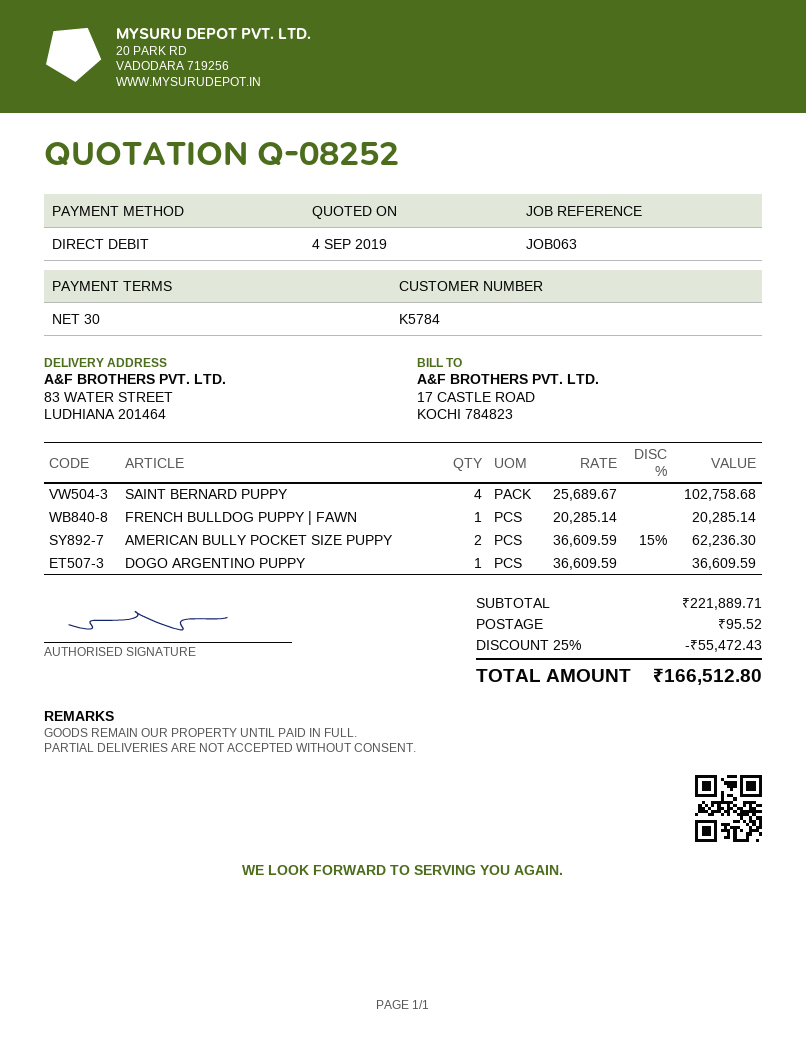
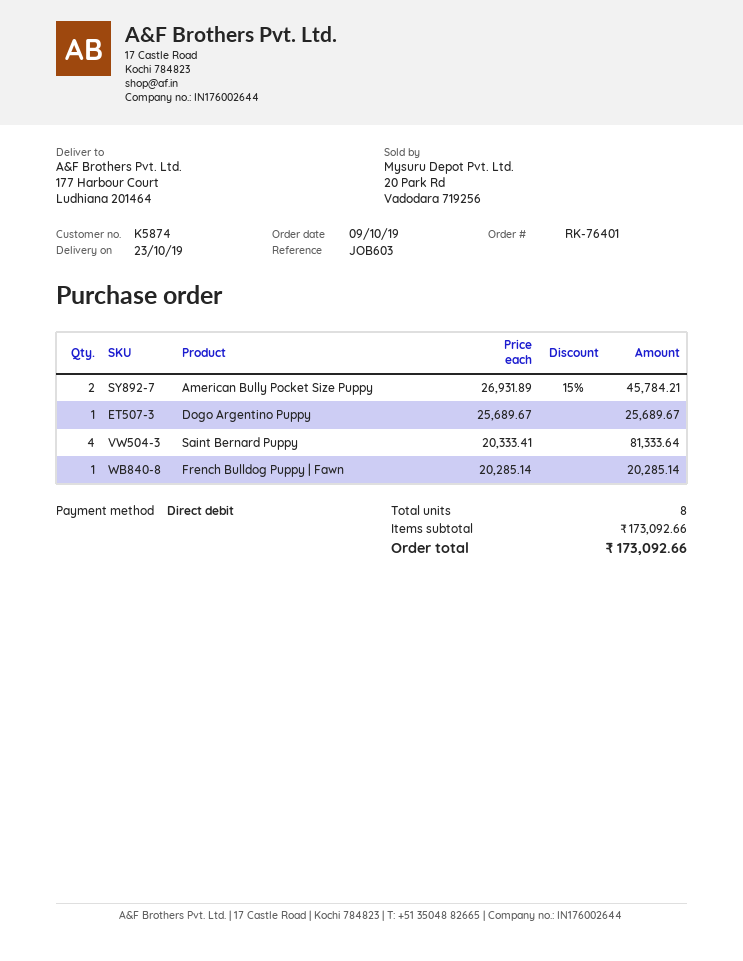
customer number: K5784 -> K5874
reference: JOB063 -> JOB603
ship to: 83 WATER STREET, LUDHIANA 201464 -> 177 Harbour Court, Ludhiana 201464
SAINT BERNARD PUPPY: 4 x 25689.67 = 102758.68 -> 4 x 20333.41 = 81333.64
AMERICAN BULLY POCKET SIZE PUPPY: 2 x 36609.59 - 15% = 62236.30 -> 2 x 26931.89 - 15% = 45784.21
DOGO ARGENTINO PUPPY: 1 x 36609.59 = 36609.59 -> 1 x 25689.67 = 25689.67
subtotal: 221889.71 -> 173092.66
discount: 25% = 55472.43 -> none
shipping: 95.52 -> none
total: 166512.80 -> 173092.66

